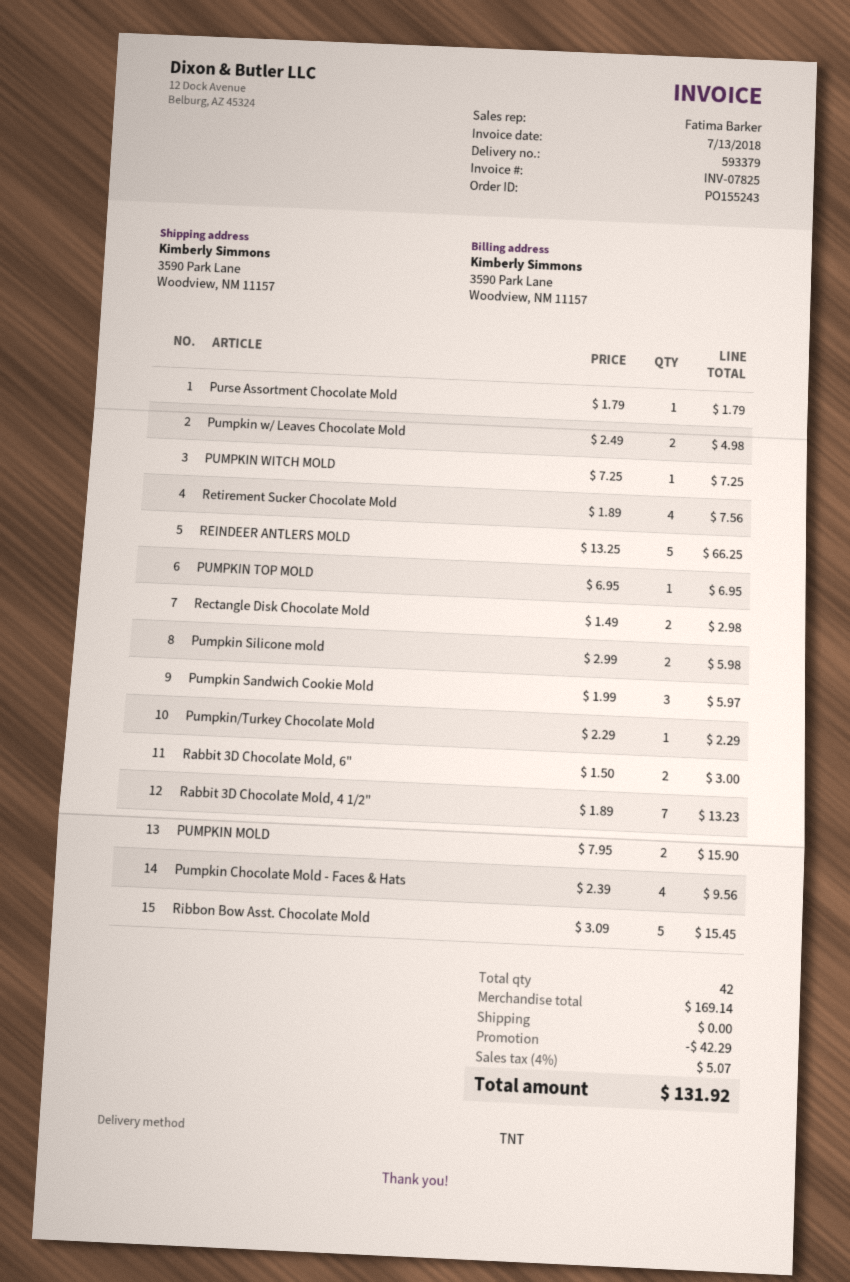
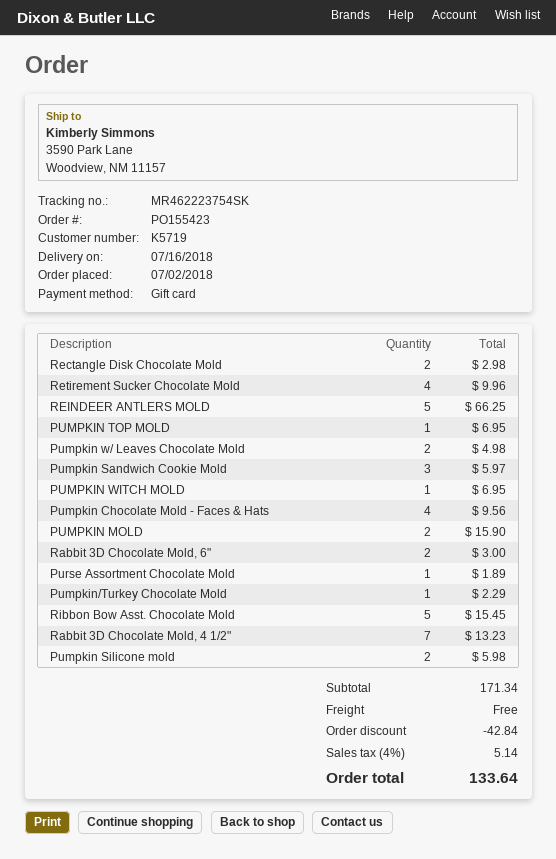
order number: PO155243 -> PO155423
Purse Assortment Chocolate Mold: 1 for 1.79 -> 1 for 1.89
PUMPKIN WITCH MOLD: 1 for 7.25 -> 1 for 6.95
Retirement Sucker Chocolate Mold: 4 for 7.56 -> 4 for 9.96
subtotal: 169.14 -> 171.34
discount: 42.29 -> 42.84
tax: 4% = 5.07 -> 4% = 5.14
total: 131.92 -> 133.64

